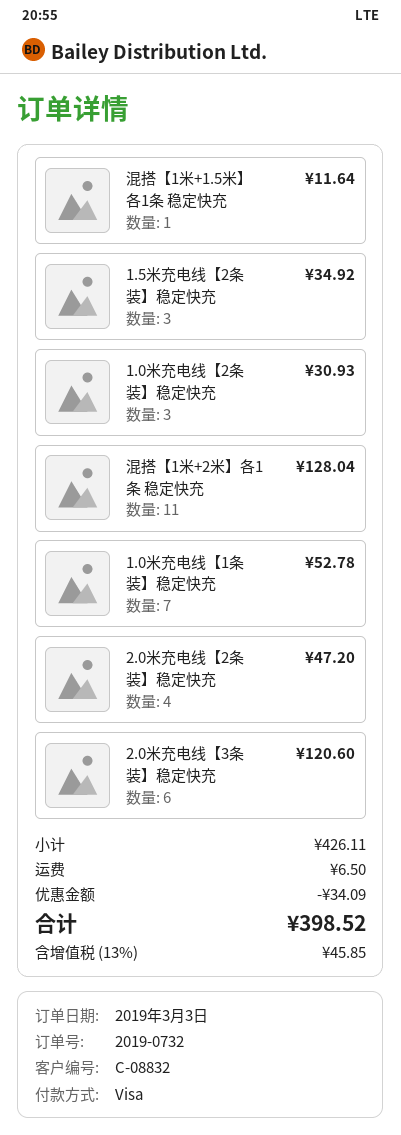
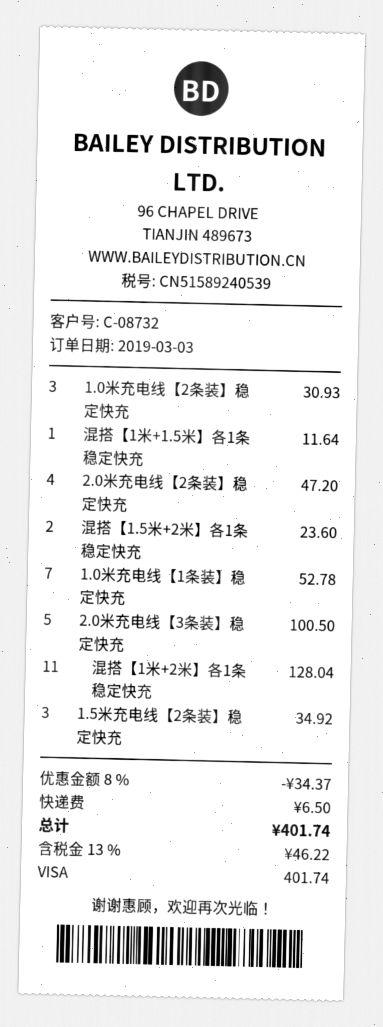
customer number: C-08832 -> C-08732
2.0米充电线【3条装】稳定快充: 6 for 120.60 -> 5 for 100.50
混搭【1.5米+2米】各1条 稳定快充: none -> 2 for 23.60
discount: 34.09 -> 34.37
tax: 13% = 45.85 -> 13% = 46.22
total: 398.52 -> 401.74

